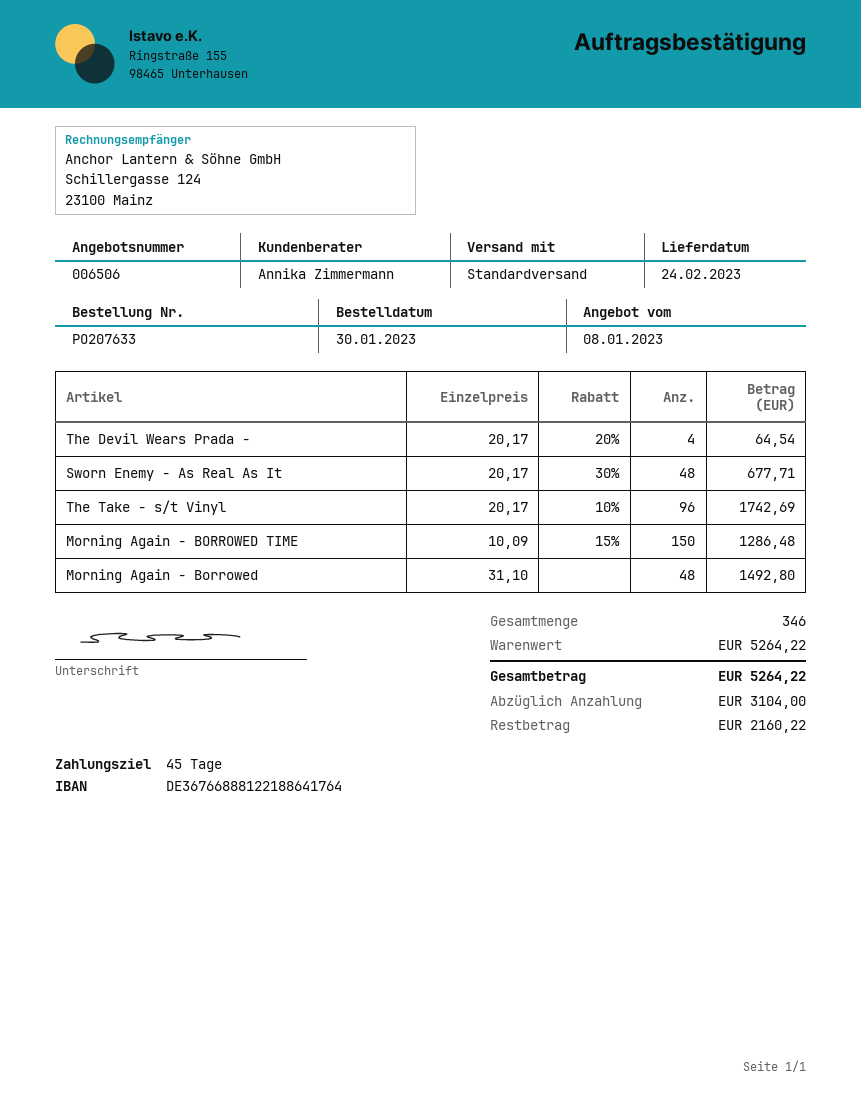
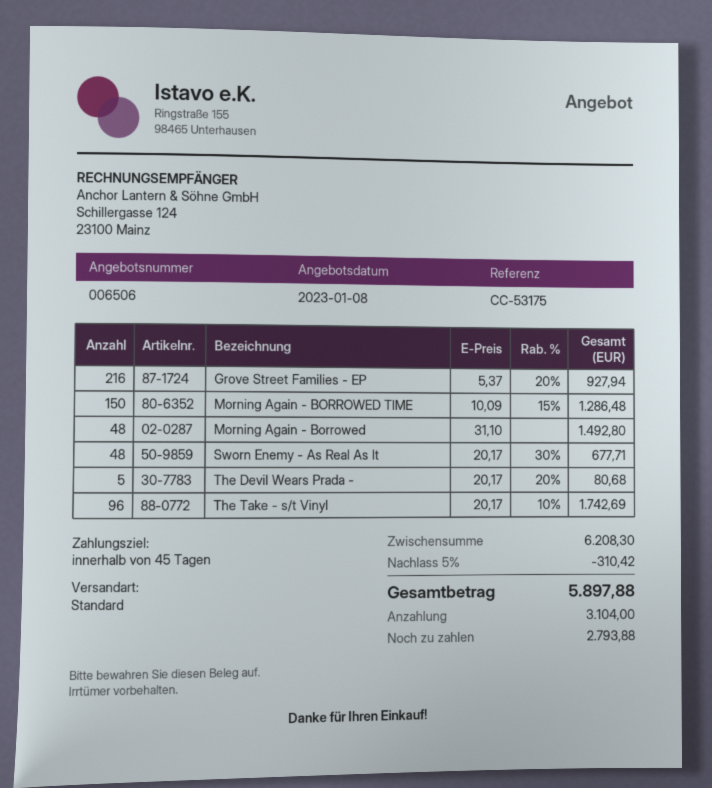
The Devil Wears Prada -: 4 x 20.17 - 20% = 64.54 -> 5 x 20.17 - 20% = 80.68
Grove Street Families - EP: none -> 216 x 5.37 - 20% = 927.94
subtotal: 5264.22 -> 6208.30
discount: none -> 5% = 310.42
total: 5264.22 -> 5897.88
balance: 2160.22 -> 2793.88

